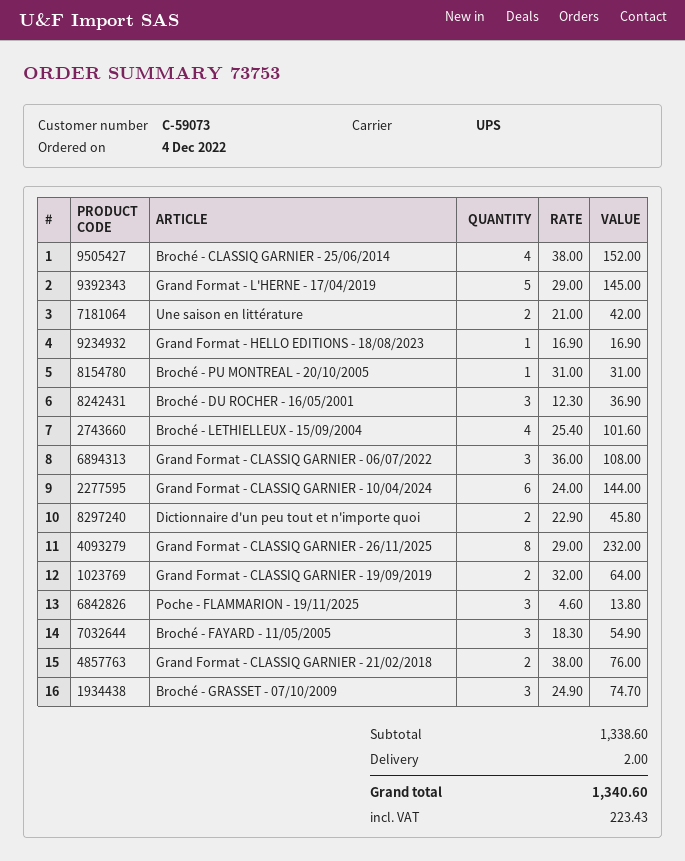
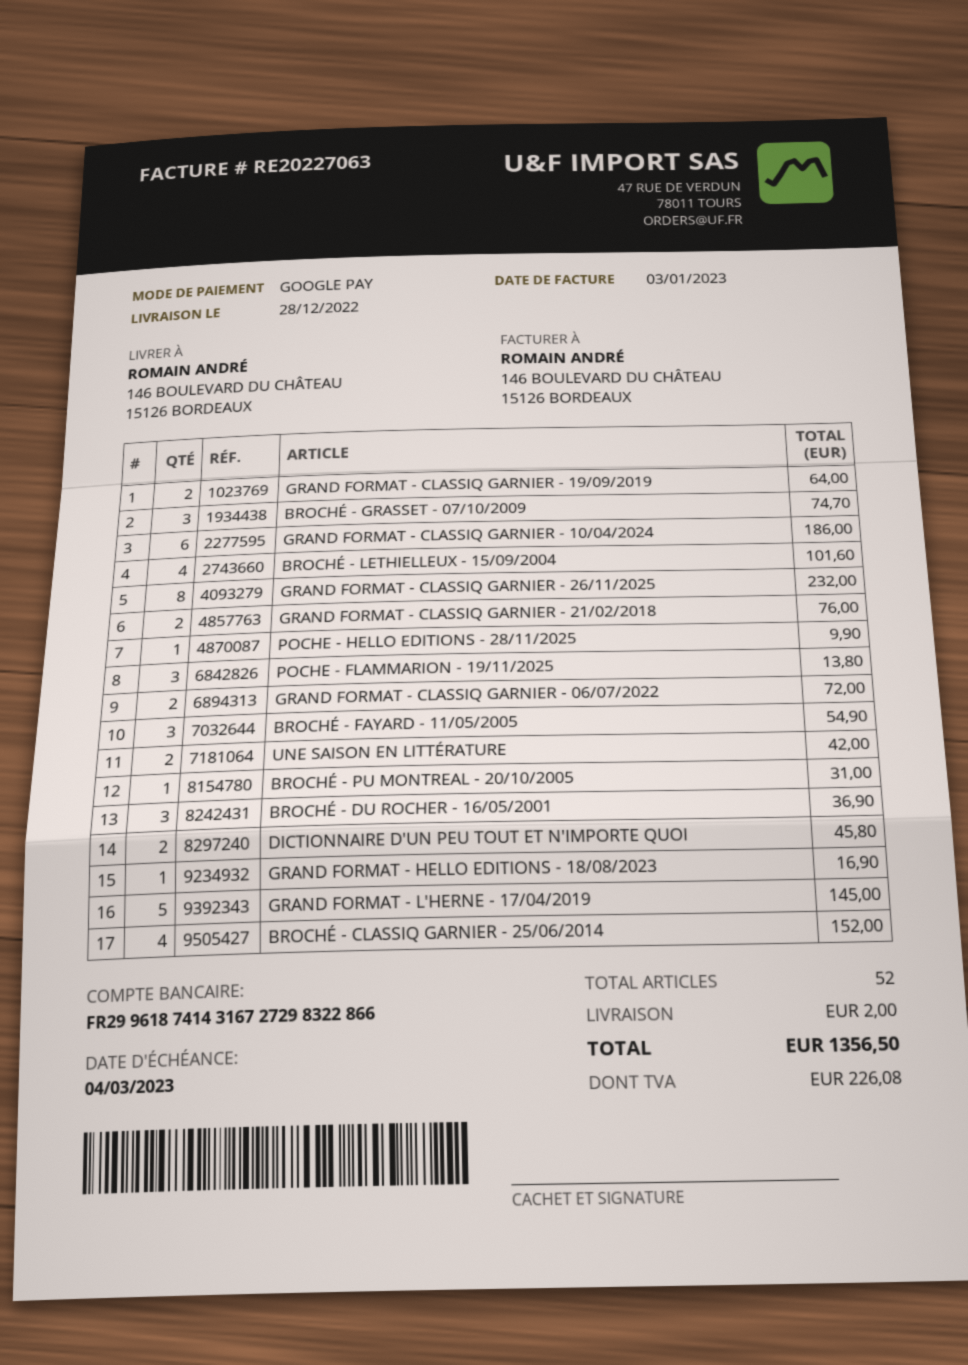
Grand Format - CLASSIQ GARNIER - 06/07/2022: 3 for 108.00 -> 2 for 72.00
Grand Format - CLASSIQ GARNIER - 10/04/2024: 6 for 144.00 -> 6 for 186.00
POCHE - HELLO EDITIONS - 28/11/2025: none -> 1 for 9.90
tax: 223.43 -> 226.08
total: 1340.60 -> 1356.50

